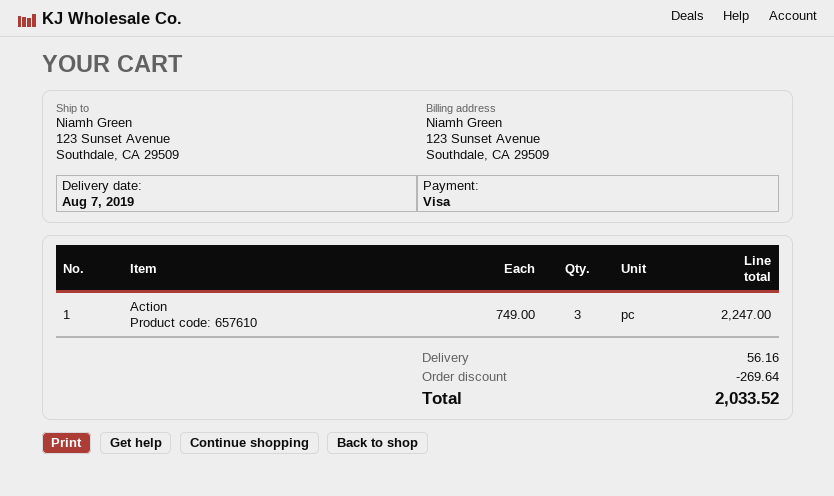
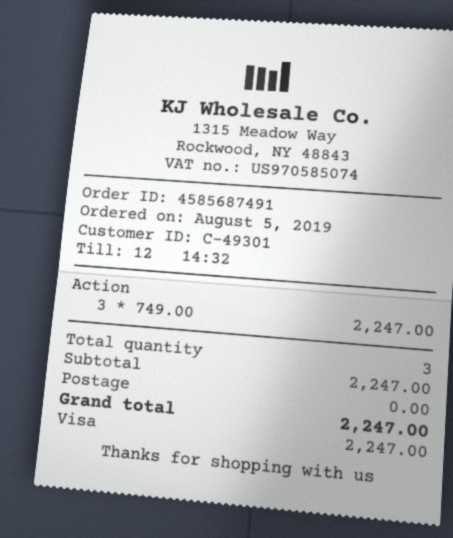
discount: 269.64 -> none
shipping: 56.16 -> 0.00
total: 2033.52 -> 2247.00

